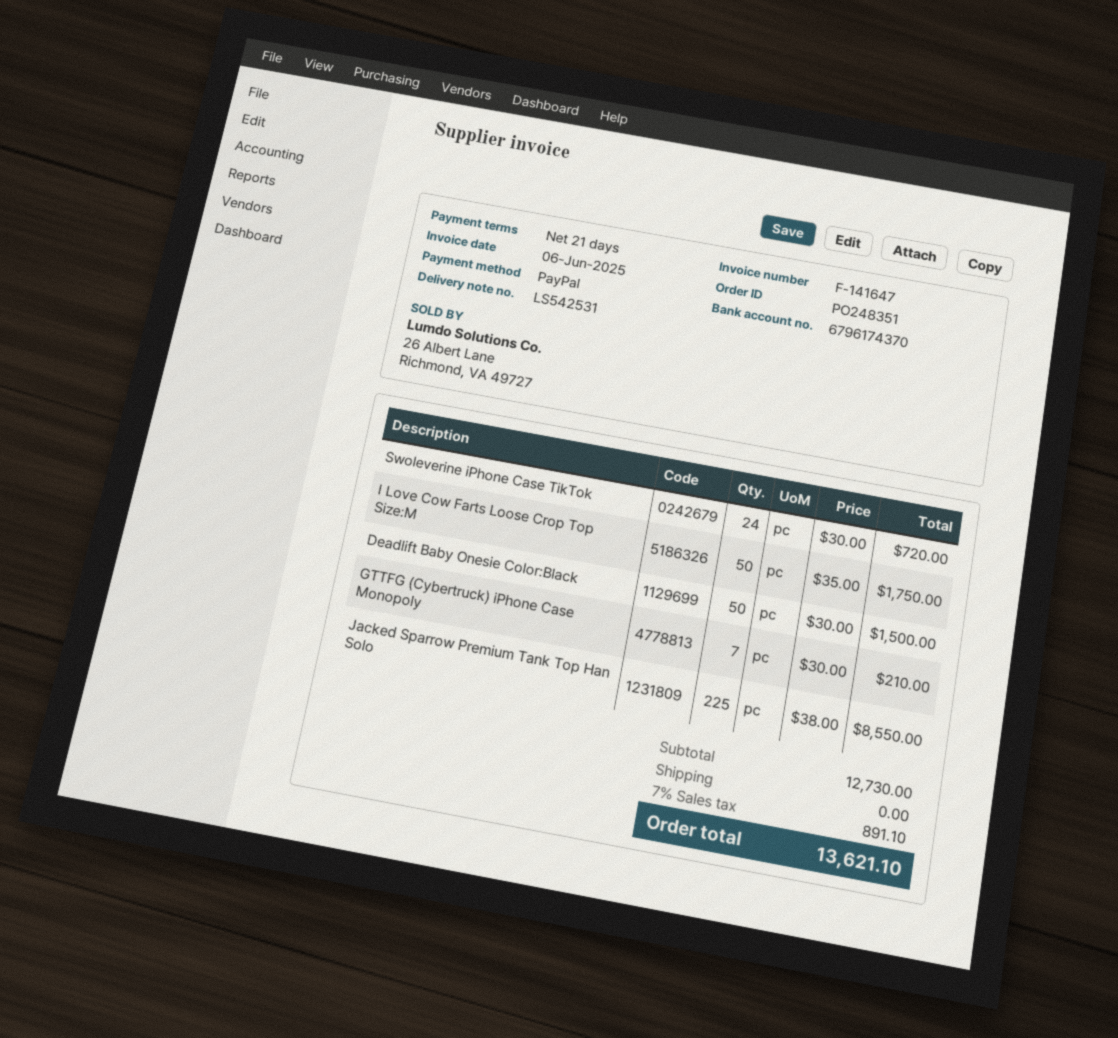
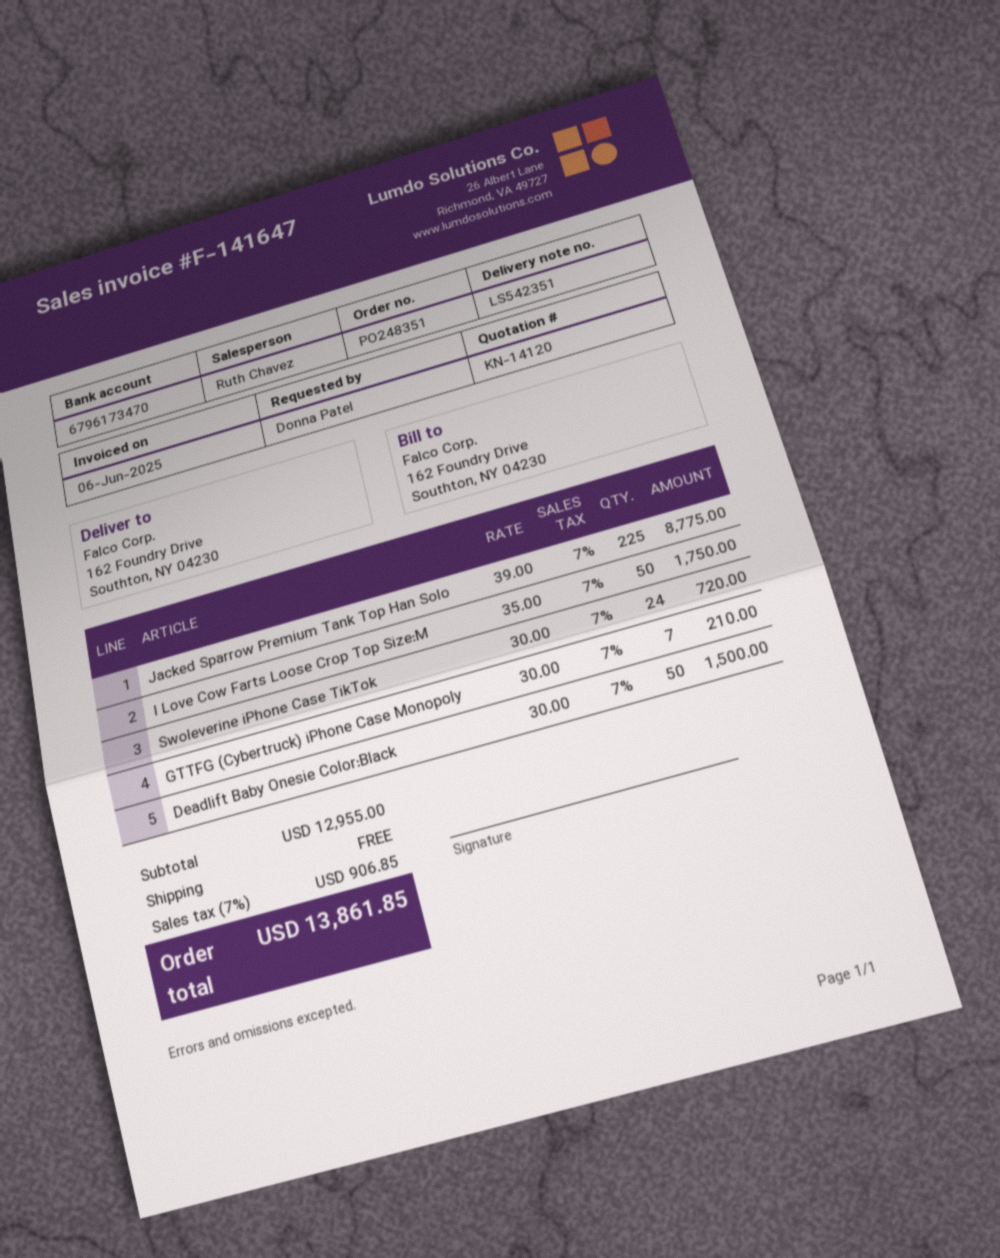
delivery note number: LS542531 -> LS542351
bank account: 6796174370 -> 6796173470
Jacked Sparrow Premium Tank Top Han Solo: 225 x 38.00 = 8550.00 -> 225 x 39.00 = 8775.00
subtotal: 12730.00 -> 12955.00
tax: 7% = 891.10 -> 7% = 906.85
total: 13621.10 -> 13861.85

